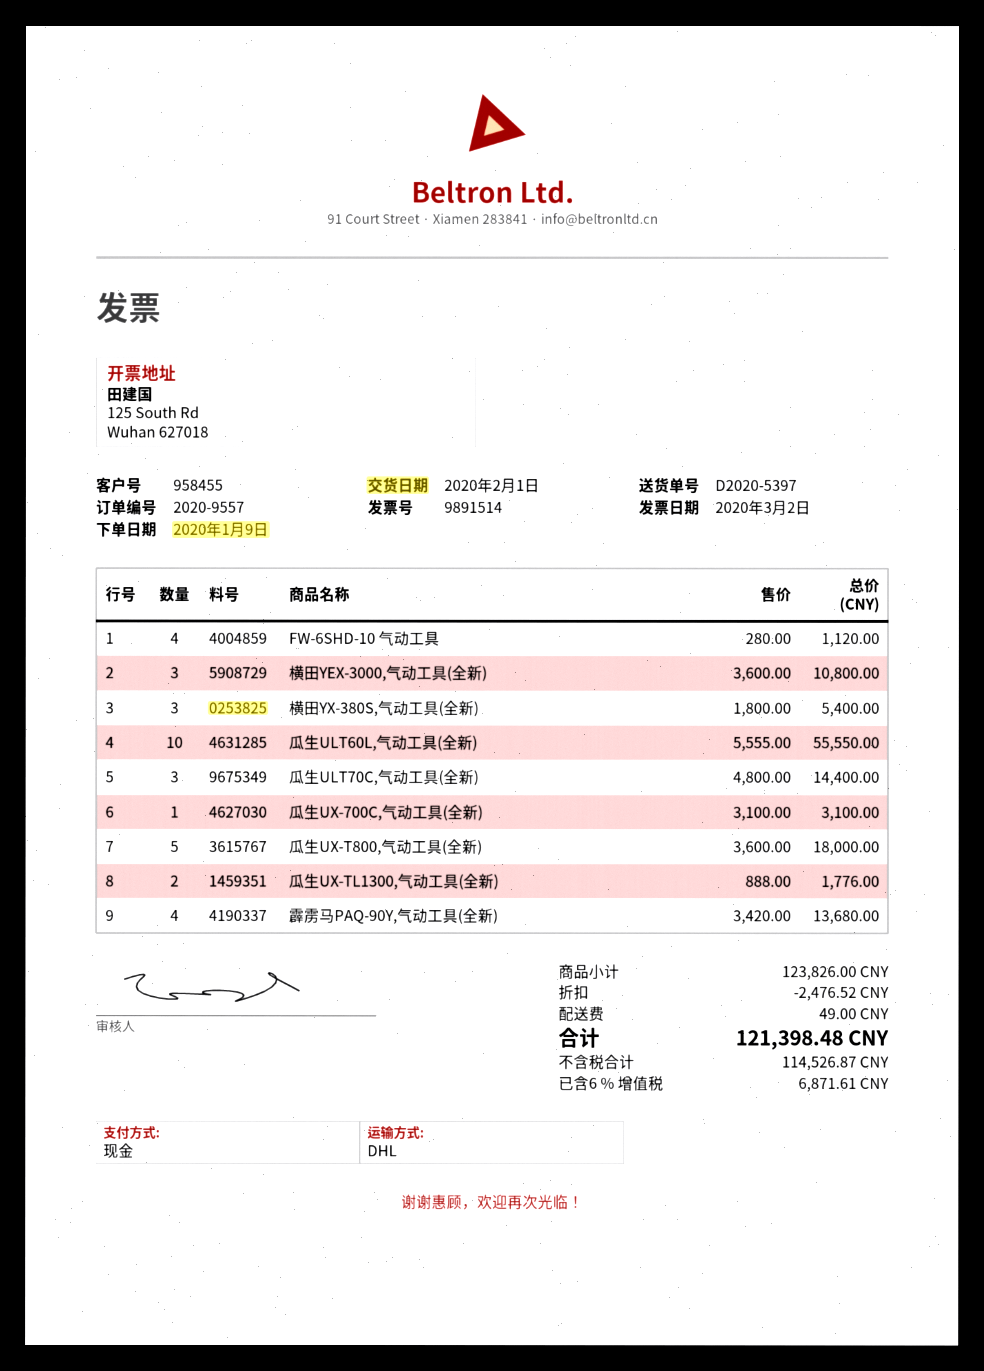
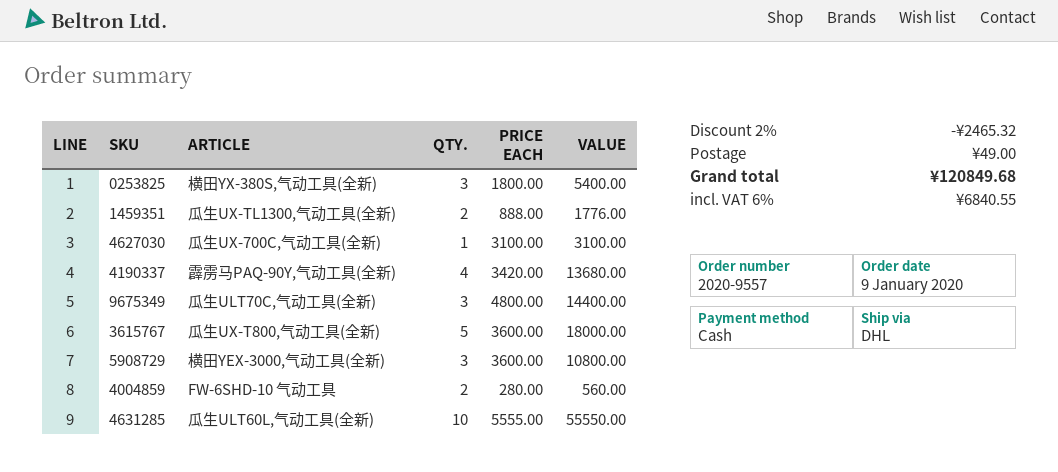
FW-6SHD-10 气动工具: 4 x 280.00 = 1120.00 -> 2 x 280.00 = 560.00
discount: 2476.52 -> 2465.32
tax: 6% = 6871.61 -> 6% = 6840.55
total: 121398.48 -> 120849.68

